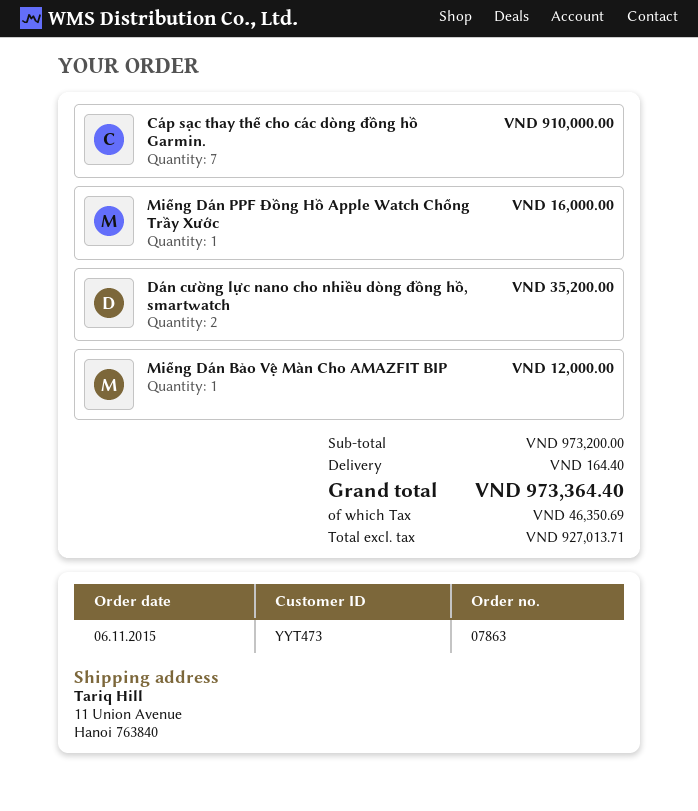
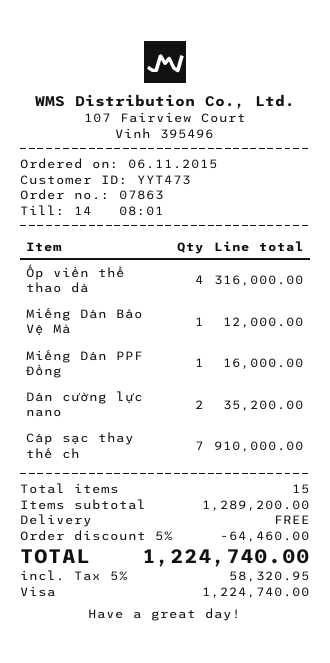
Ốp viền thể thao dà: none -> 4 for 316000.00
subtotal: 973200.00 -> 1289200.00
discount: none -> 5% = 64460.00
shipping: 164.40 -> 0.00
tax: 46350.69 -> 58320.95
total: 973364.40 -> 1224740.00

